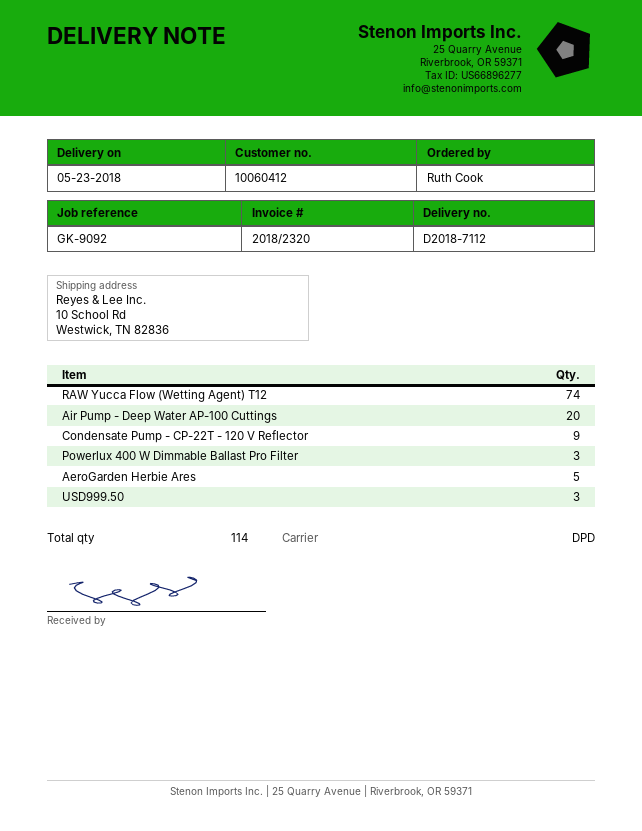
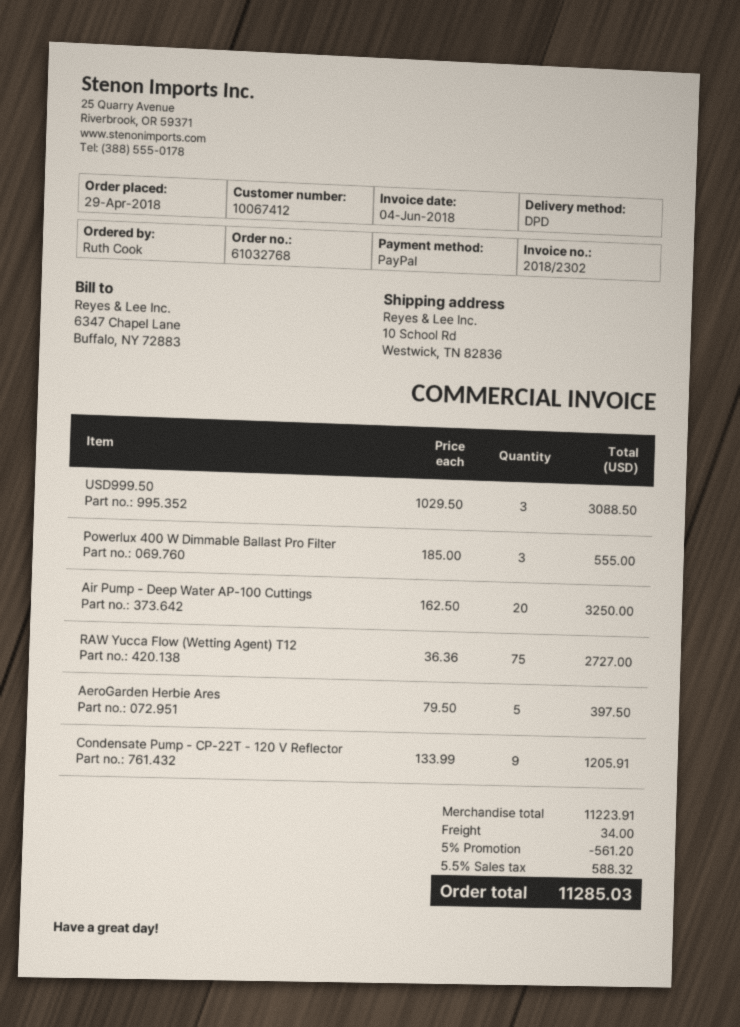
invoice number: 2018/2320 -> 2018/2302
customer number: 10060412 -> 10067412
RAW Yucca Flow (Wetting Agent) T12: 74 -> 75

